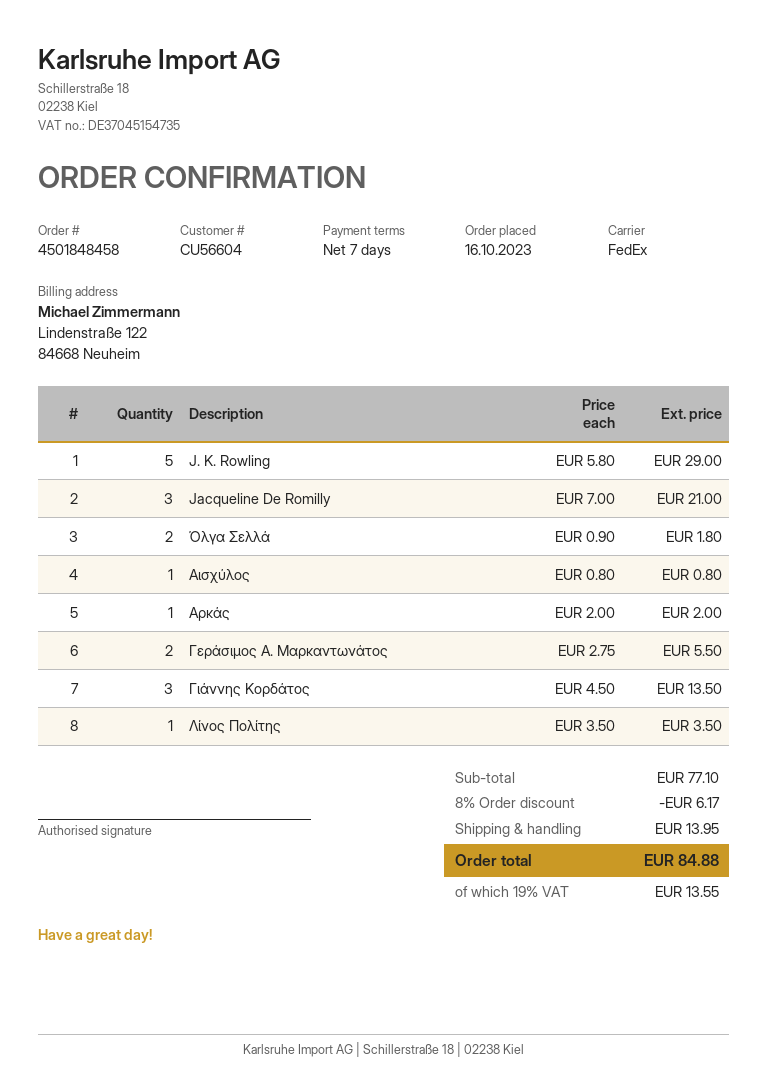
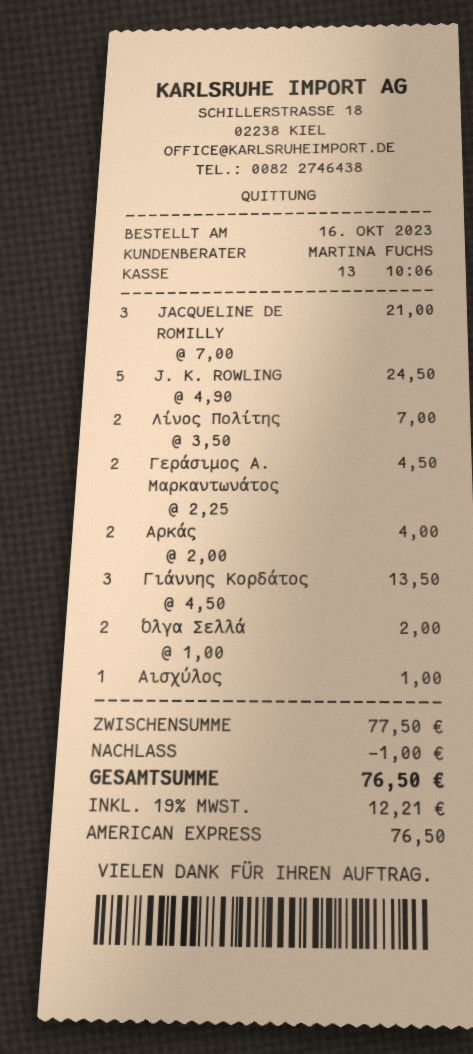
J. K. Rowling: 5 x 5.80 = 29.00 -> 5 x 4.90 = 24.50
Όλγα Σελλά: 2 x 0.90 = 1.80 -> 2 x 1.00 = 2.00
Αισχύλος: 1 x 0.80 = 0.80 -> 1 x 1.00 = 1.00
Αρκάς: 1 x 2.00 = 2.00 -> 2 x 2.00 = 4.00
Γεράσιμος Α. Μαρκαντωνάτος: 2 x 2.75 = 5.50 -> 2 x 2.25 = 4.50
Λίνος Πολίτης: 1 x 3.50 = 3.50 -> 2 x 3.50 = 7.00
subtotal: 77.10 -> 77.50
discount: 6.17 -> 1.00
shipping: 13.95 -> none
tax: 19% = 13.55 -> 19% = 12.21
total: 84.88 -> 76.50

